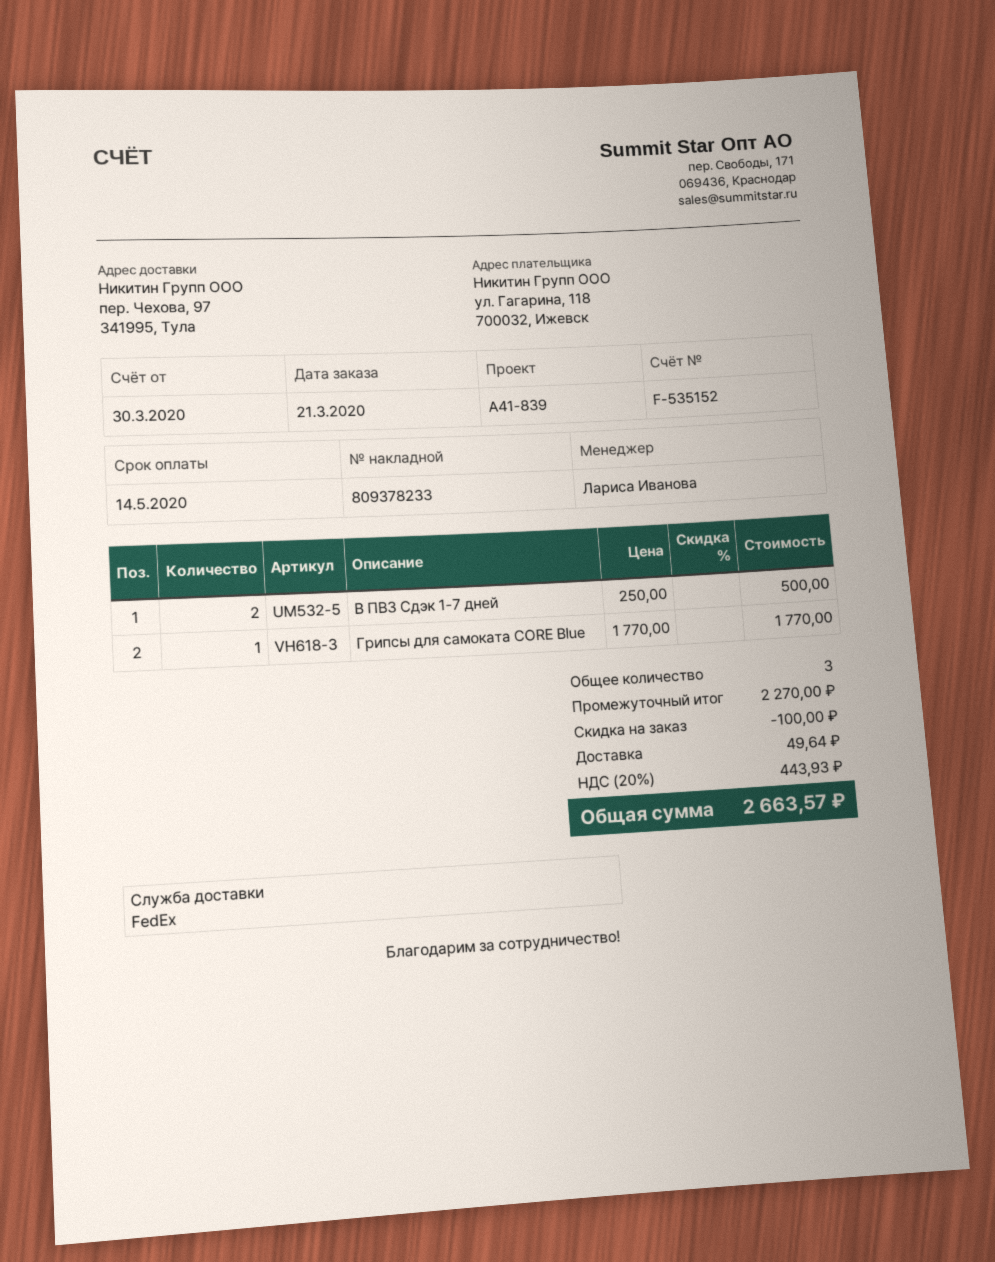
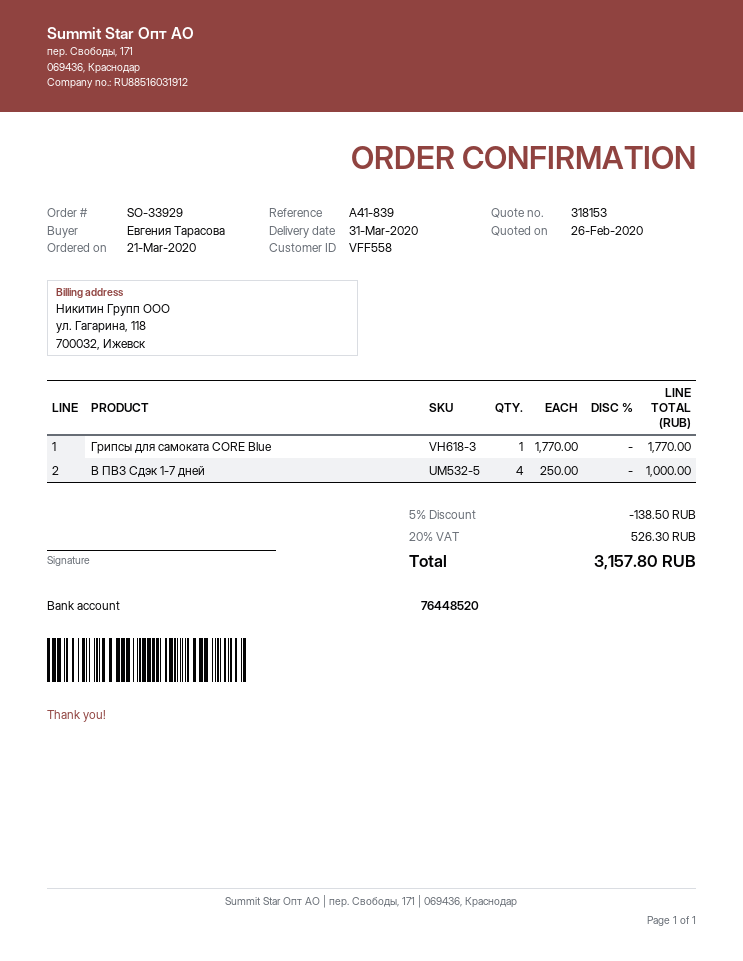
В ПВЗ Сдэк 1-7 дней: 2 x 250.00 = 500.00 -> 4 x 250.00 = 1000.00
discount: 100.00 -> 138.50
shipping: 49.64 -> none
tax: 20% = 443.93 -> 20% = 526.30
total: 2663.57 -> 3157.80

